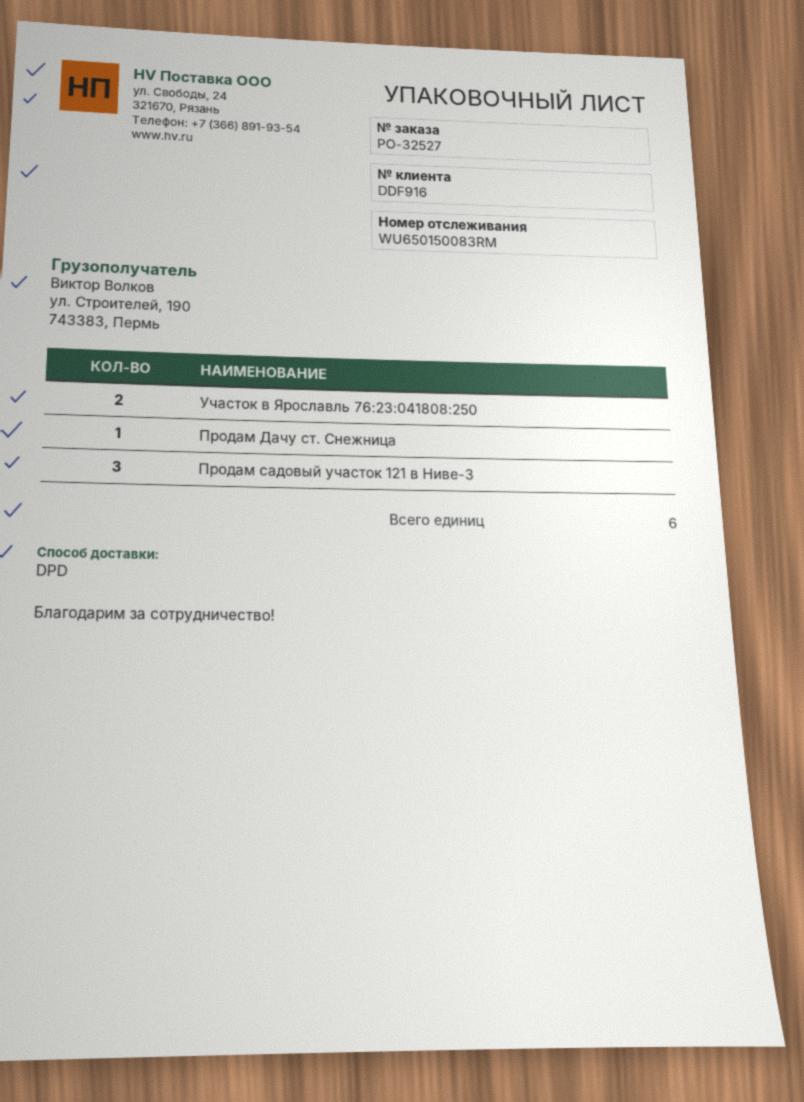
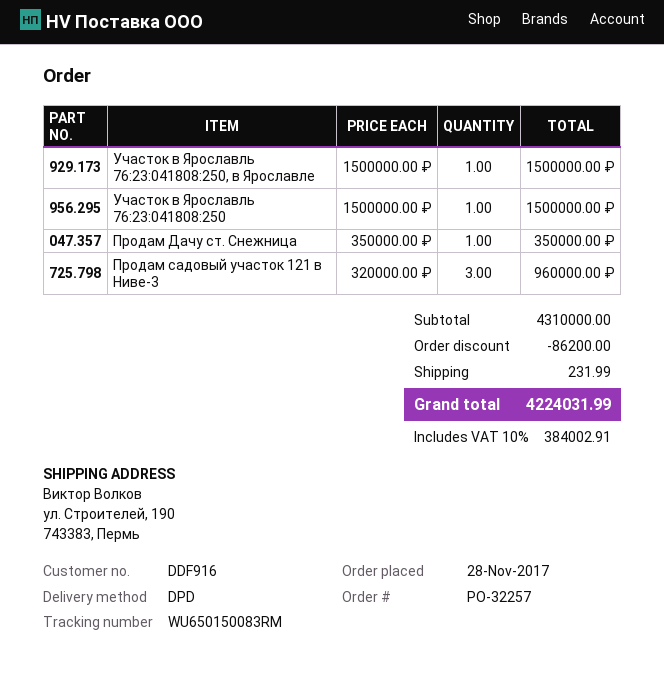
order number: PO-32527 -> PO-32257
Участок в Ярославль 76:23:041808:250: 2 -> 1
Участок в Ярославль 76:23:041808:250, в Ярославле: none -> 1

